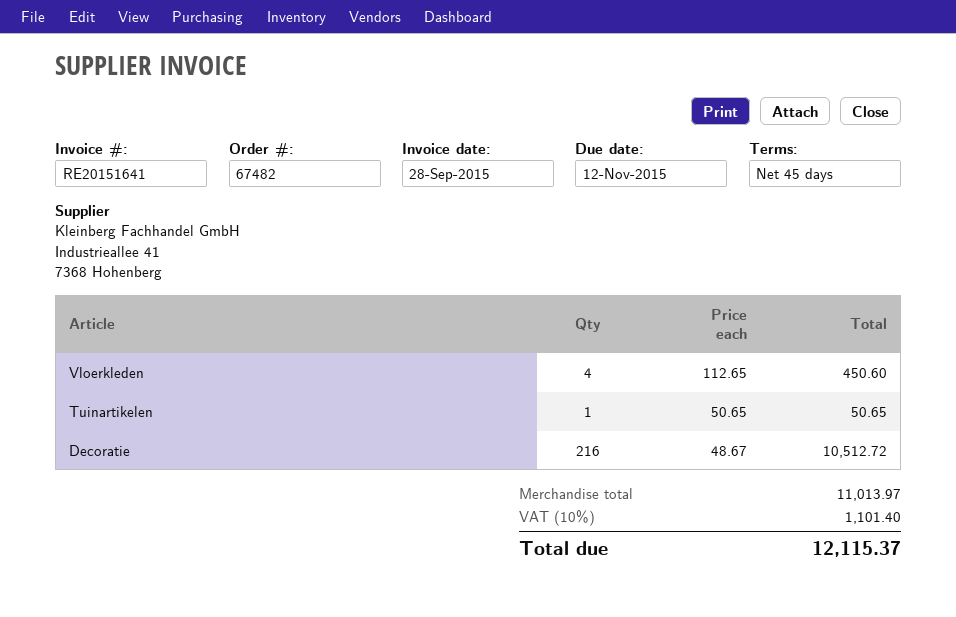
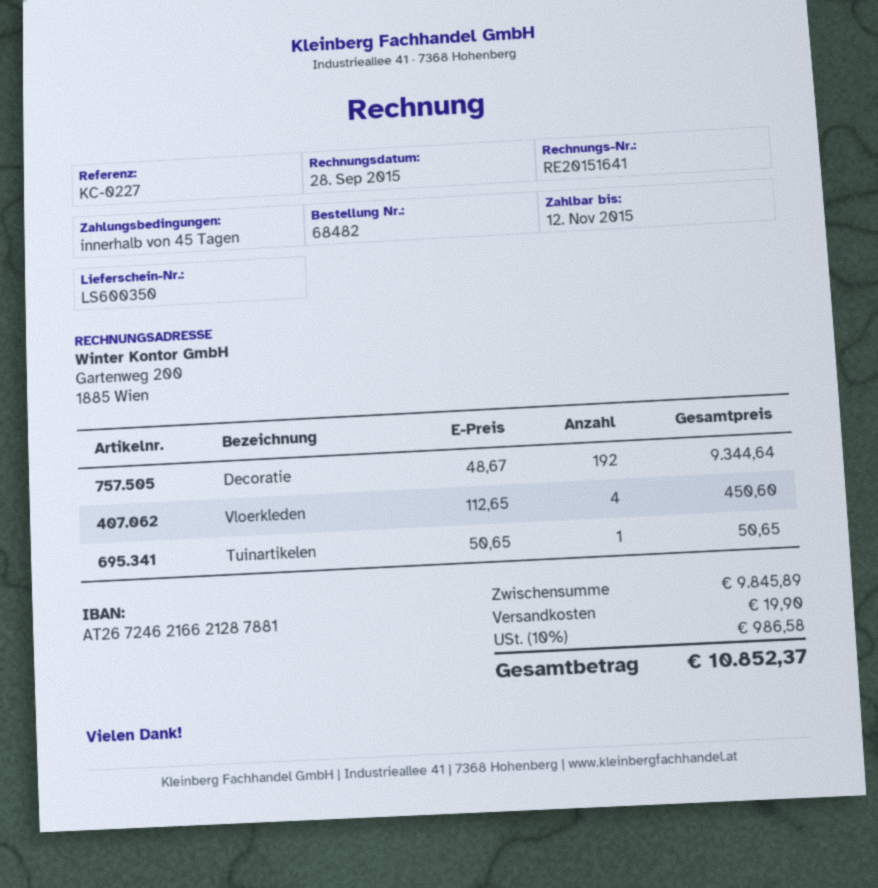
order number: 67482 -> 68482
Decoratie: 216 x 48.67 = 10512.72 -> 192 x 48.67 = 9344.64
subtotal: 11013.97 -> 9845.89
shipping: none -> 19.90
tax: 10% = 1101.40 -> 10% = 986.58
total: 12115.37 -> 10852.37

